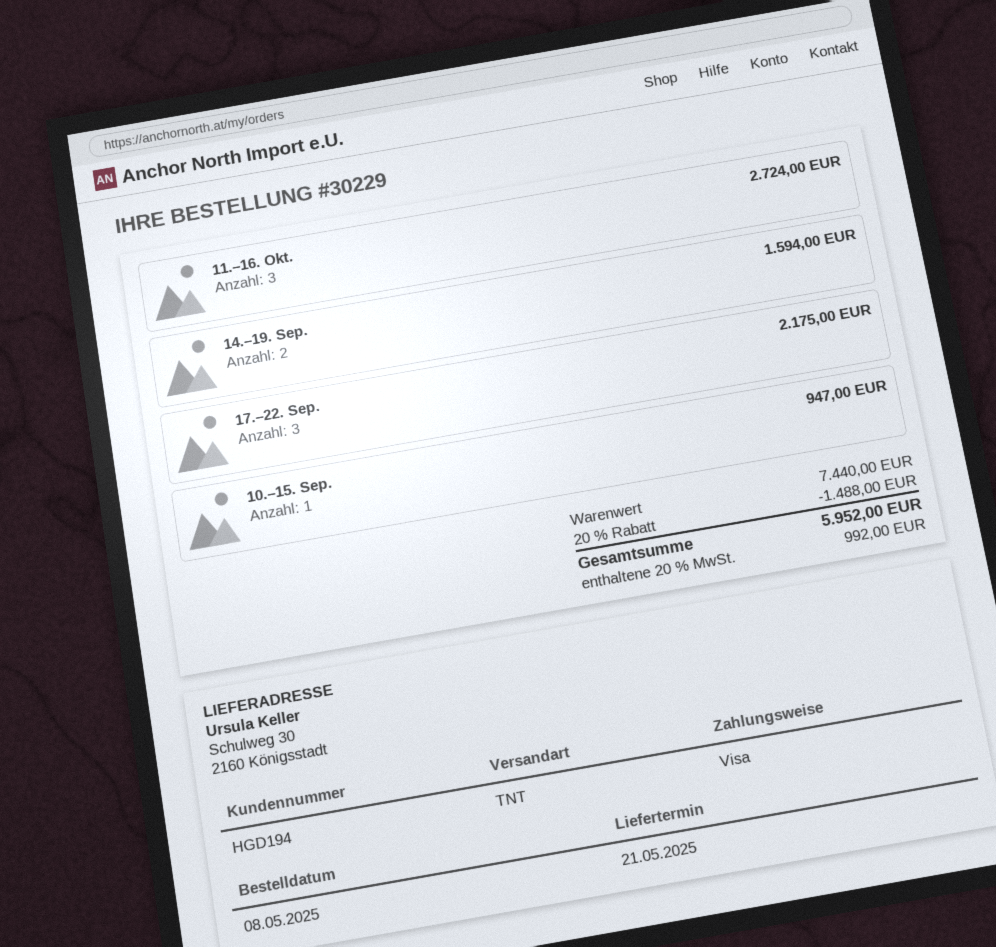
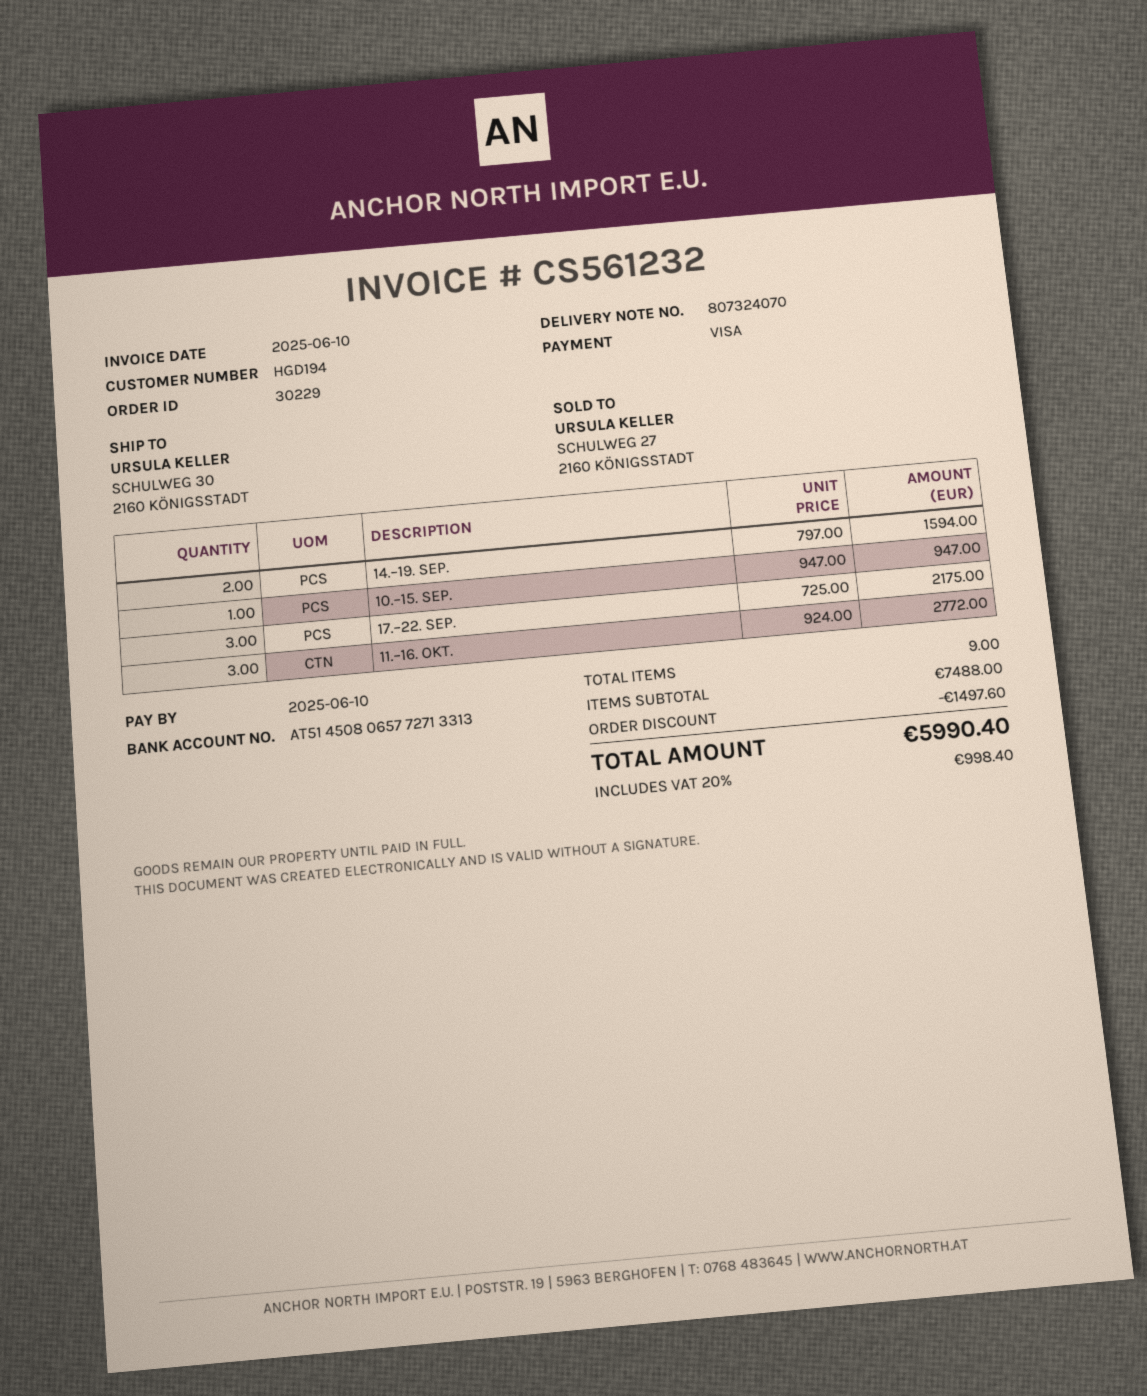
11.–16. Okt.: 3 for 2724.00 -> 3 for 2772.00
subtotal: 7440.00 -> 7488.00
discount: 1488.00 -> 1497.60
tax: 20% = 992.00 -> 20% = 998.40
total: 5952.00 -> 5990.40

